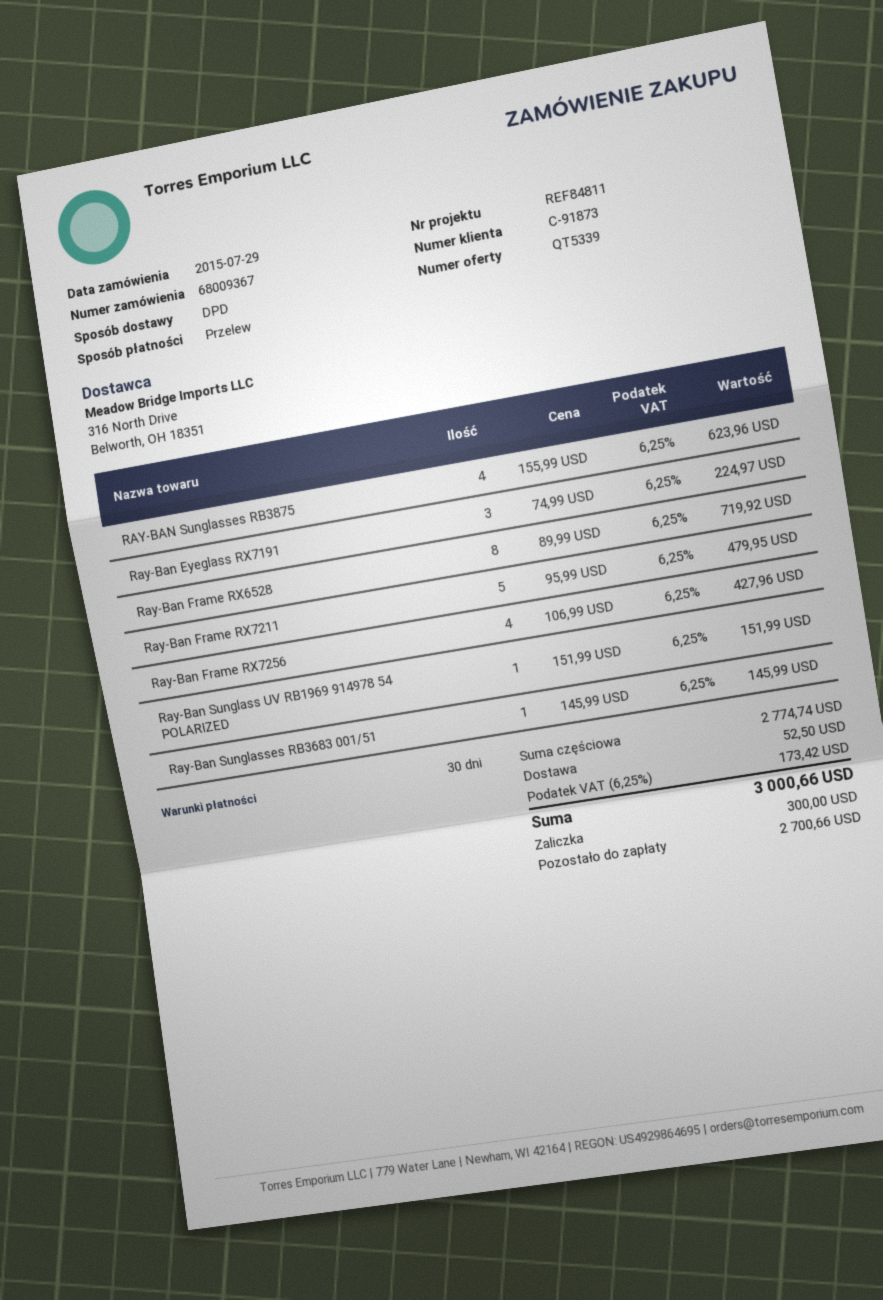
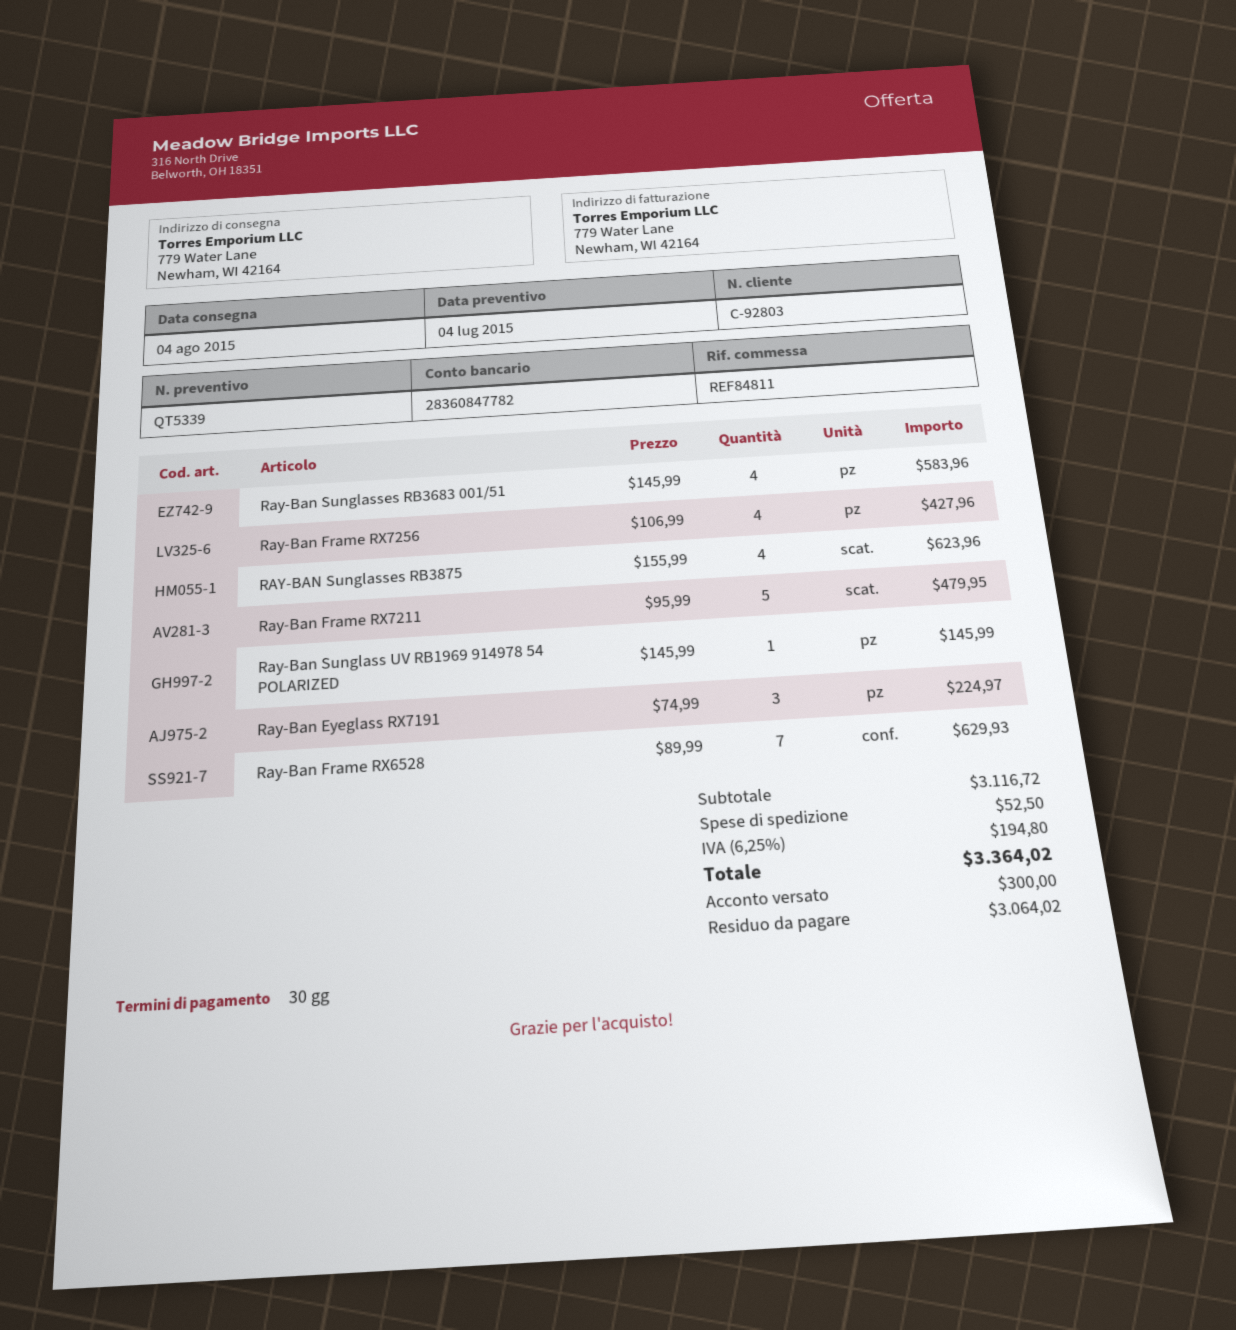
customer number: C-91873 -> C-92803
Ray-Ban Frame RX6528: 8 x 89.99 = 719.92 -> 7 x 89.99 = 629.93
Ray-Ban Sunglass UV RB1969 914978 54 POLARIZED: 1 x 151.99 = 151.99 -> 1 x 145.99 = 145.99
Ray-Ban Sunglasses RB3683 001/51: 1 x 145.99 = 145.99 -> 4 x 145.99 = 583.96
subtotal: 2774.74 -> 3116.72
tax: 6.25% = 173.42 -> 6.25% = 194.80
total: 3000.66 -> 3364.02
balance: 2700.66 -> 3064.02

